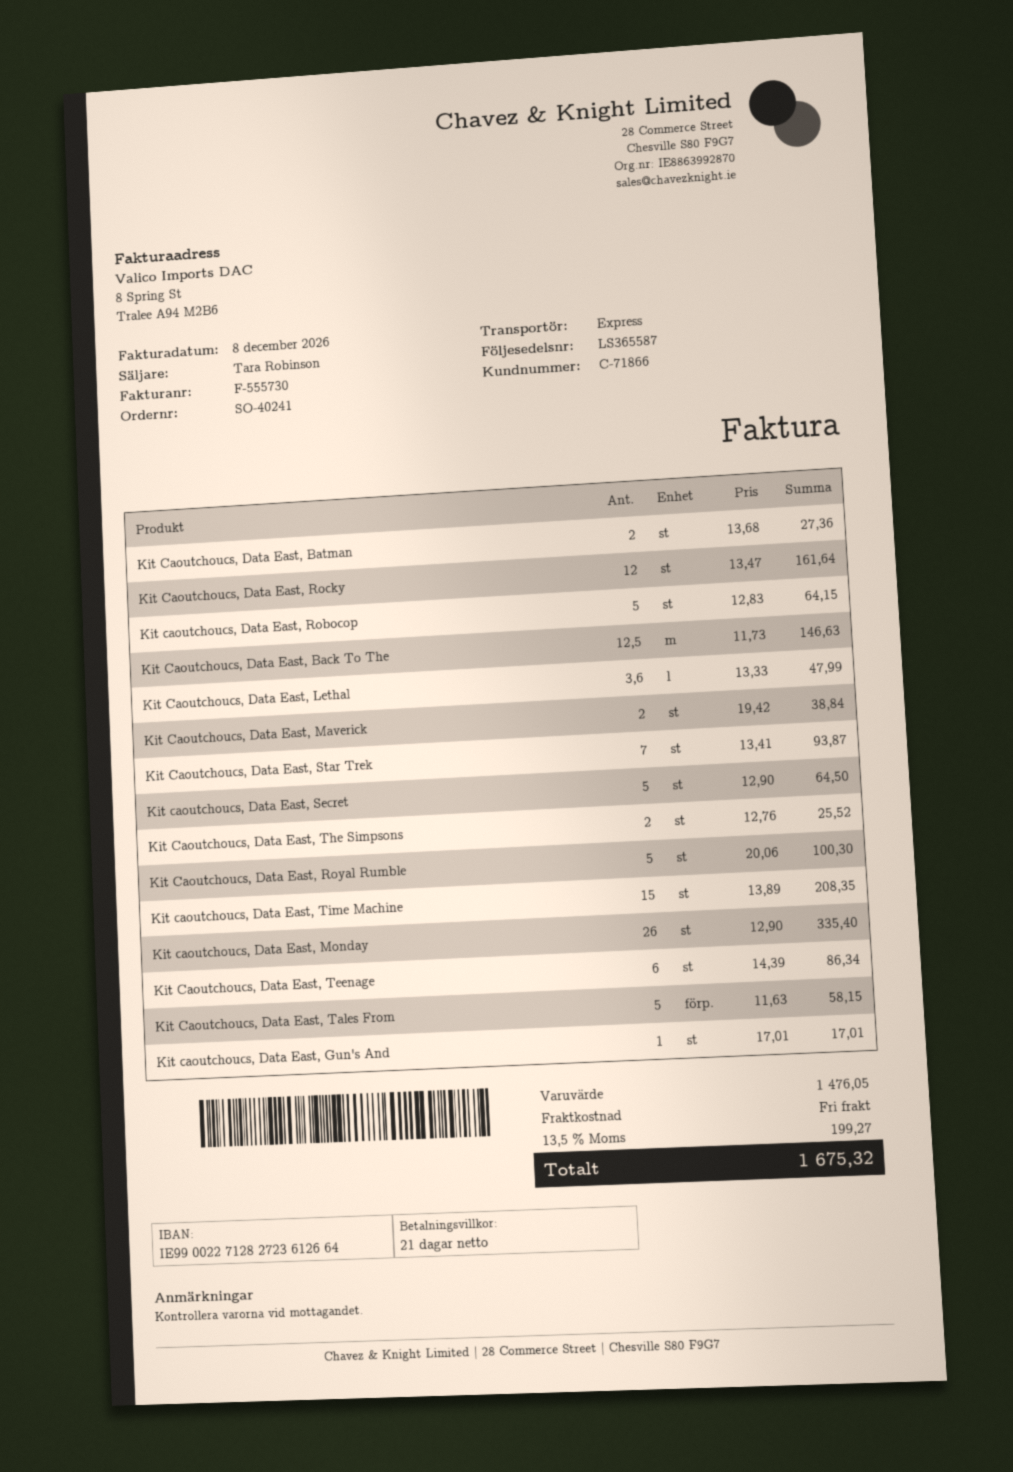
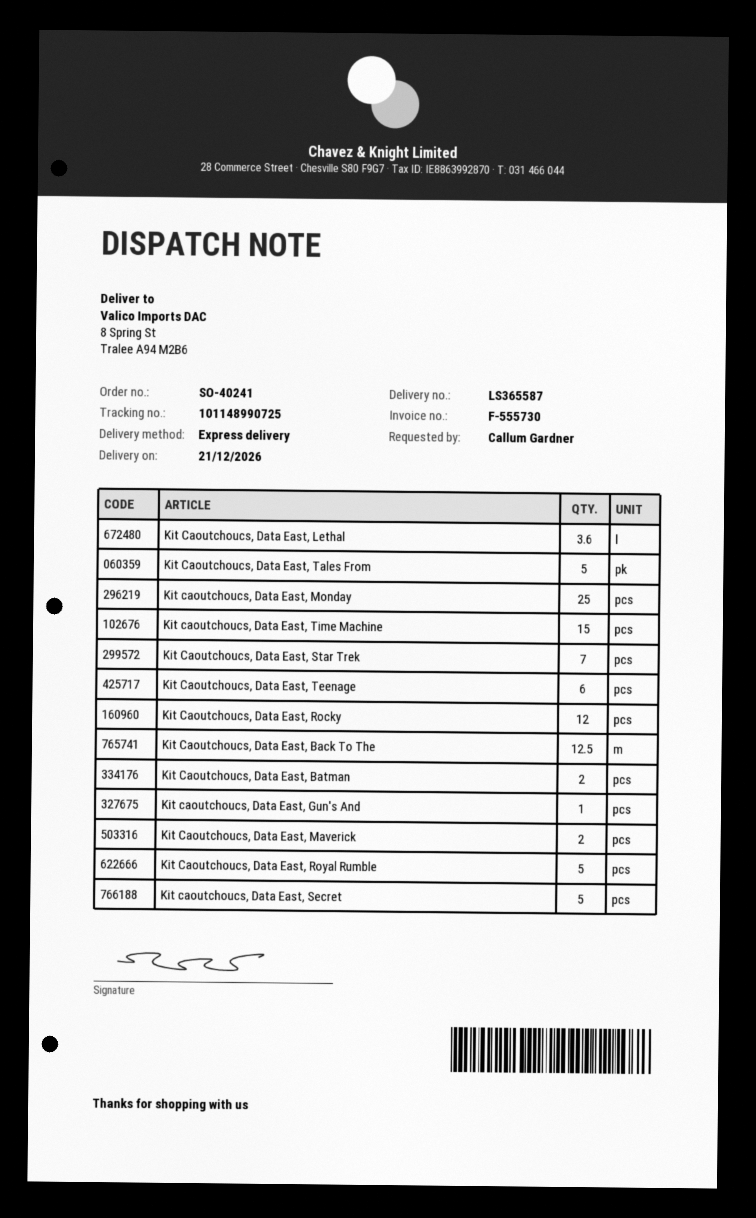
Kit caoutchoucs, Data East, Robocop: 5 -> none
Kit Caoutchoucs, Data East, The Simpsons: 2 -> none
Kit caoutchoucs, Data East, Monday: 26 -> 25

